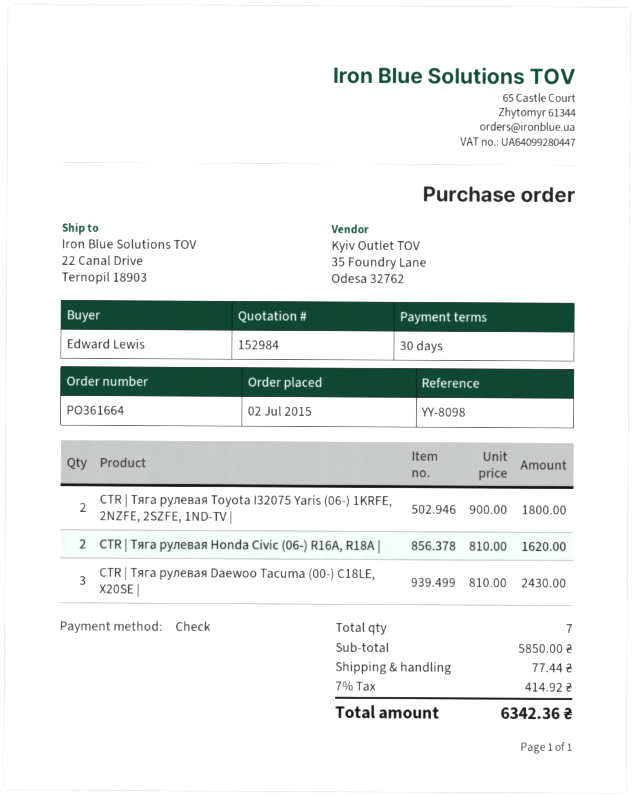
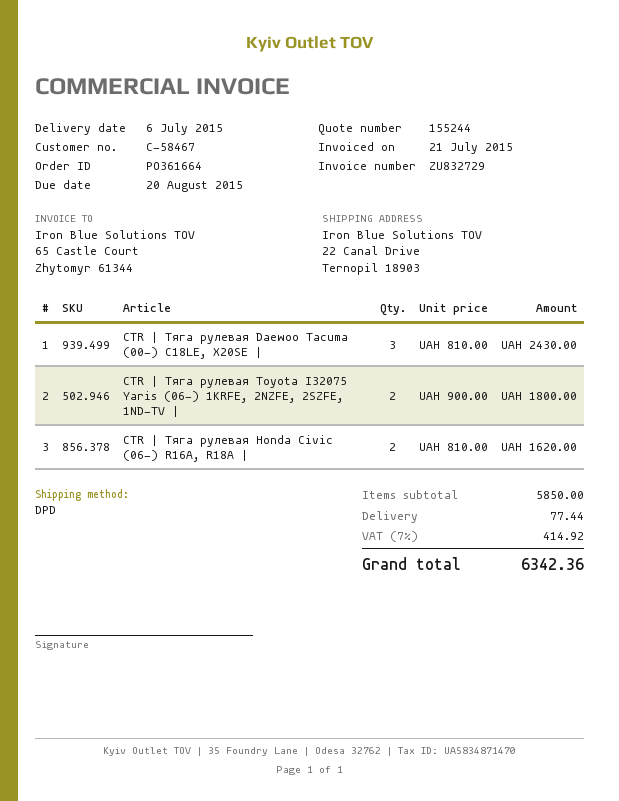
quote number: 152984 -> 155244

